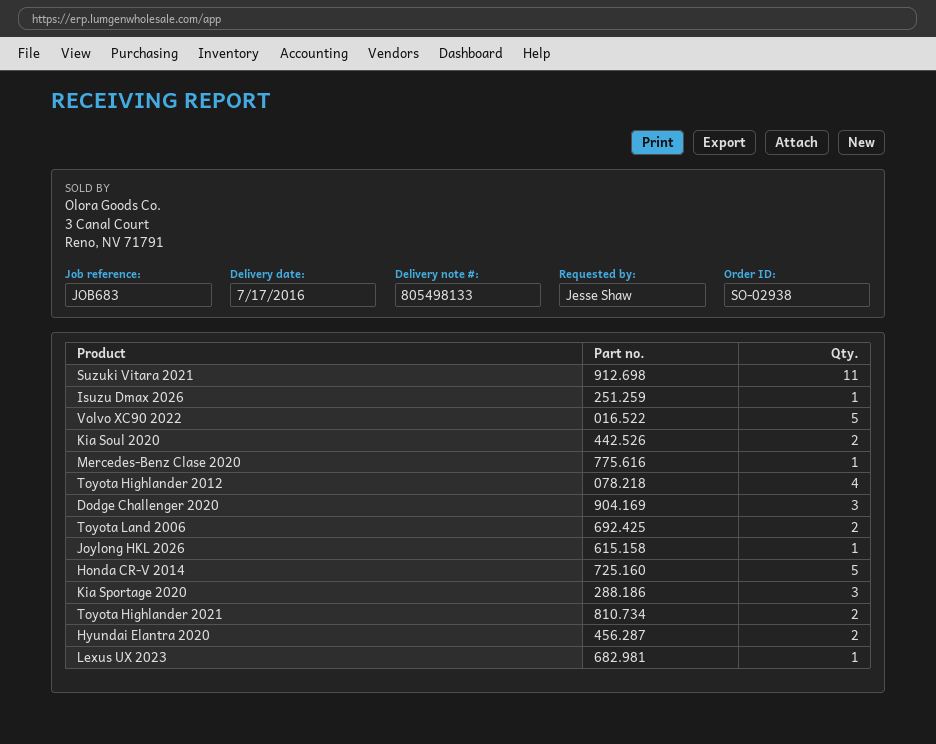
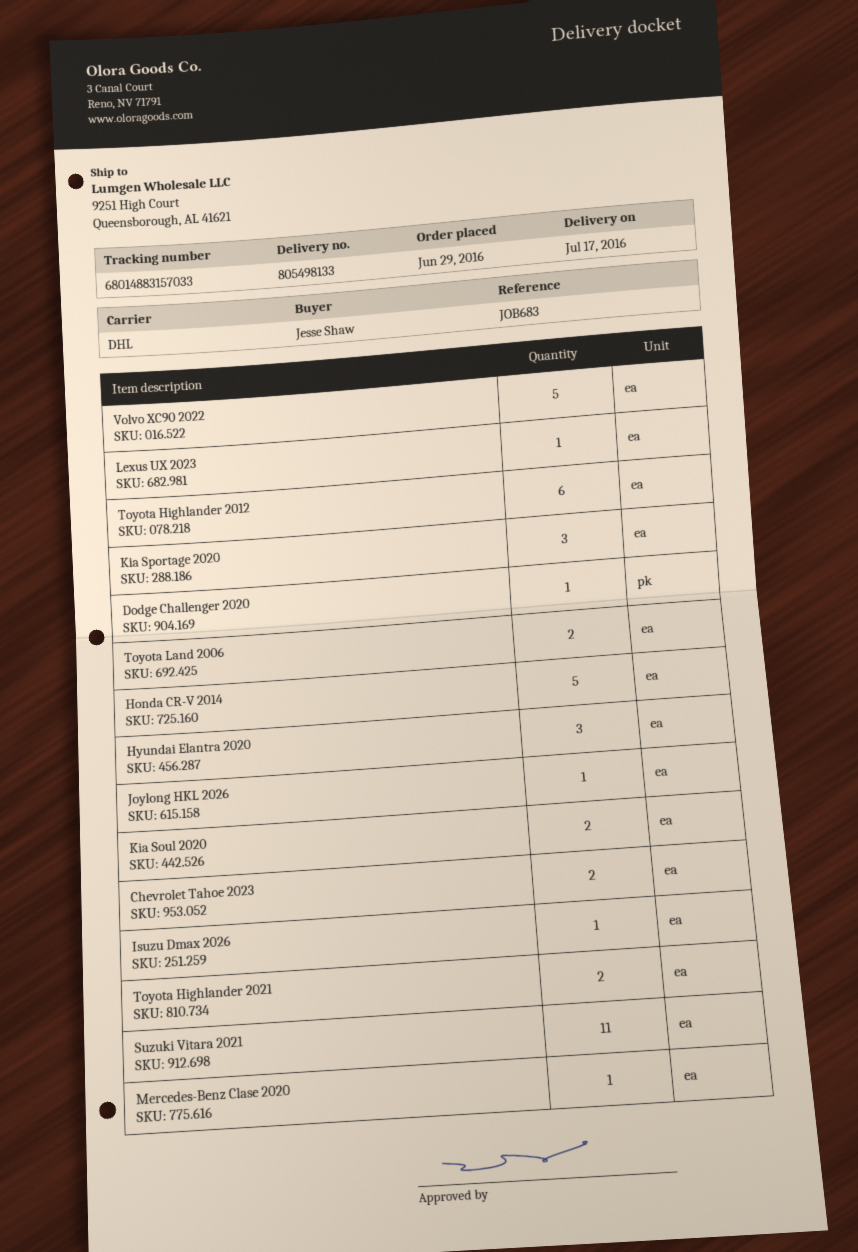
Toyota Highlander 2012: 4 -> 6
Dodge Challenger 2020: 3 -> 1
Hyundai Elantra 2020: 2 -> 3
Chevrolet Tahoe 2023: none -> 2

